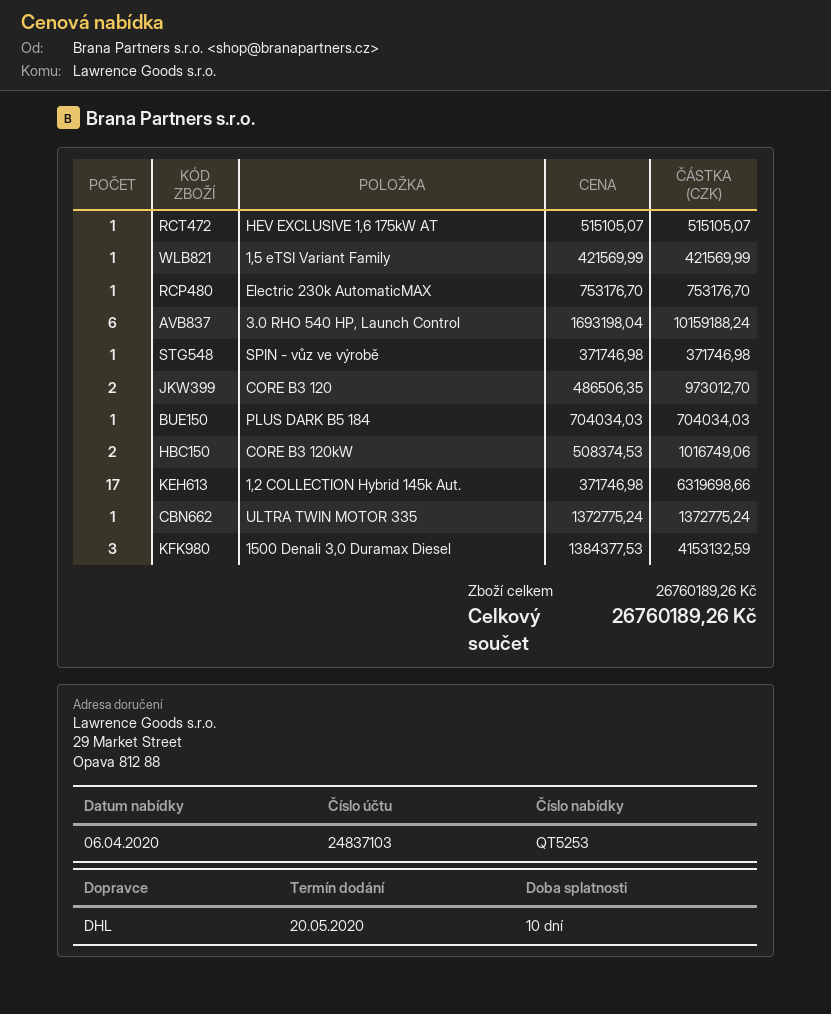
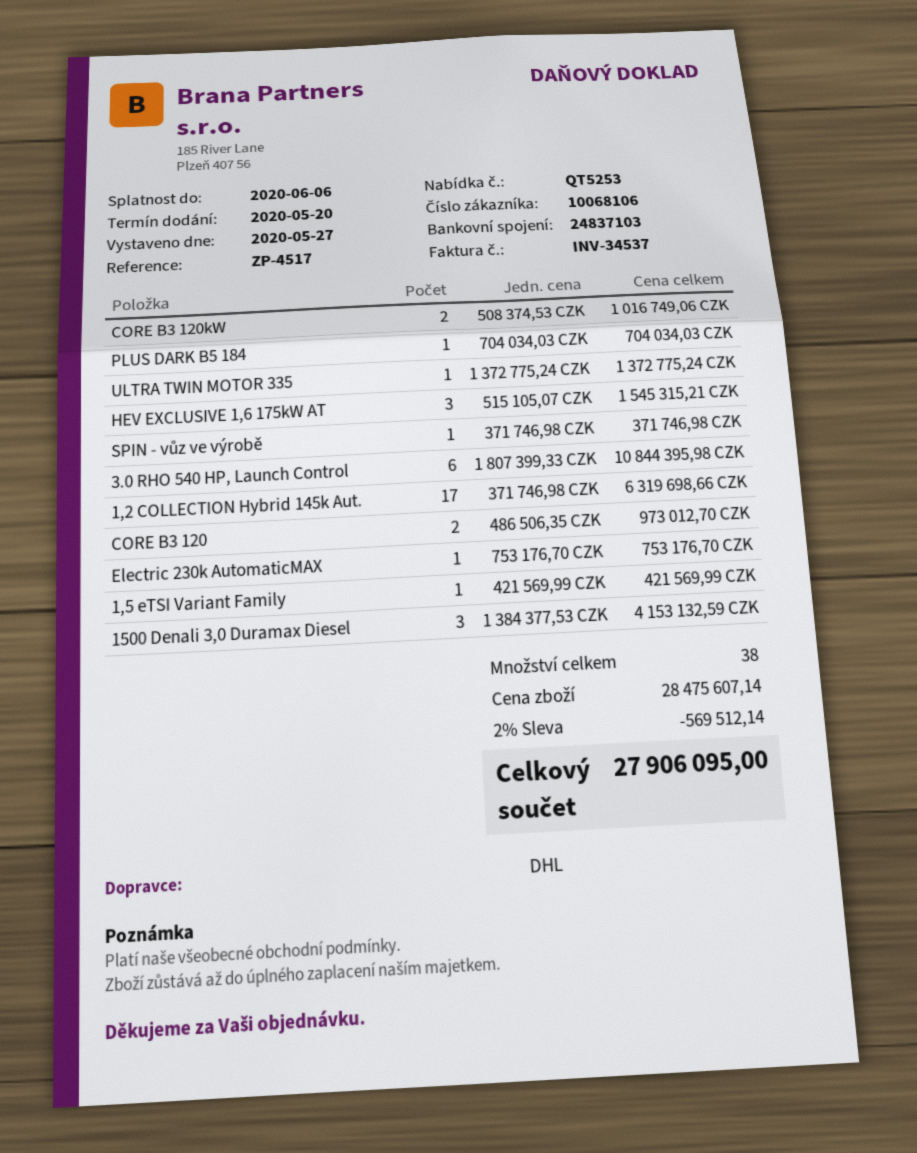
HEV EXCLUSIVE 1,6 175kW AT: 1 x 515105.07 = 515105.07 -> 3 x 515105.07 = 1545315.21
3.0 RHO 540 HP, Launch Control: 6 x 1693198.04 = 10159188.24 -> 6 x 1807399.33 = 10844395.98
subtotal: 26760189.26 -> 28475607.14
discount: none -> 2% = 569512.14
total: 26760189.26 -> 27906095.00

